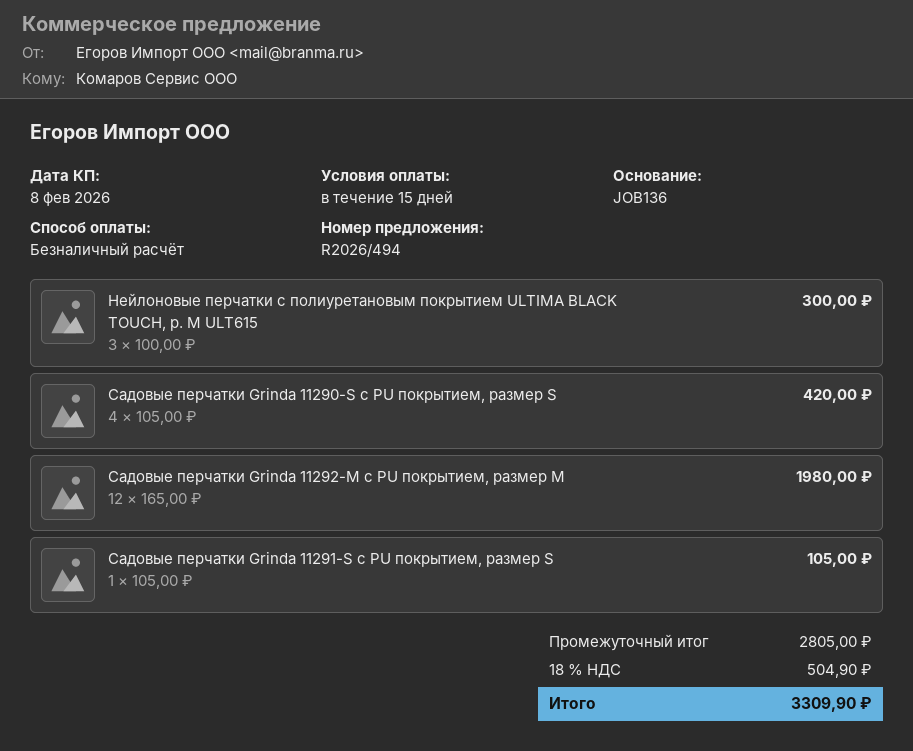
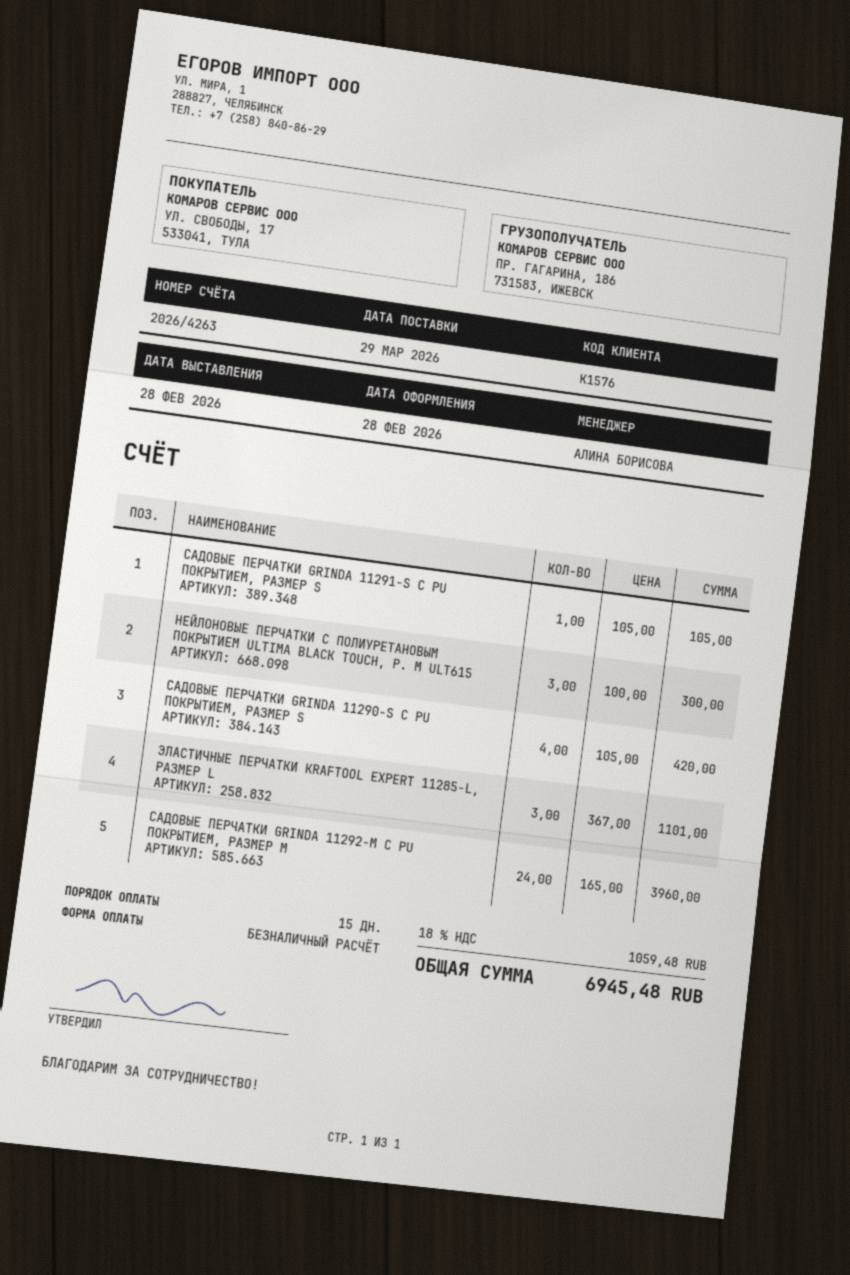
Садовые перчатки Grinda 11292-M с PU покрытием, размер M: 12 x 165.00 = 1980.00 -> 24 x 165.00 = 3960.00
ЭЛАСТИЧНЫЕ ПЕРЧАТКИ KRAFTOOL EXPERT 11285-L, РАЗМЕР L: none -> 3 x 367.00 = 1101.00
tax: 18% = 504.90 -> 18% = 1059.48
total: 3309.90 -> 6945.48

